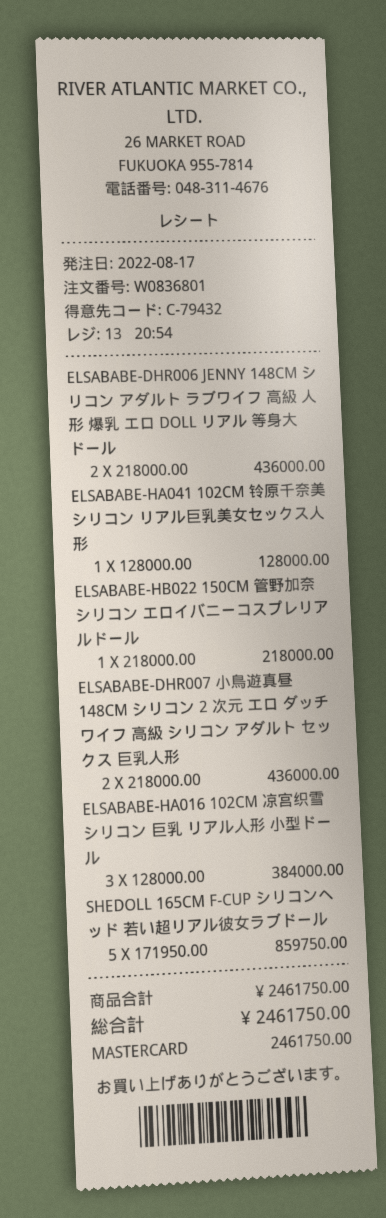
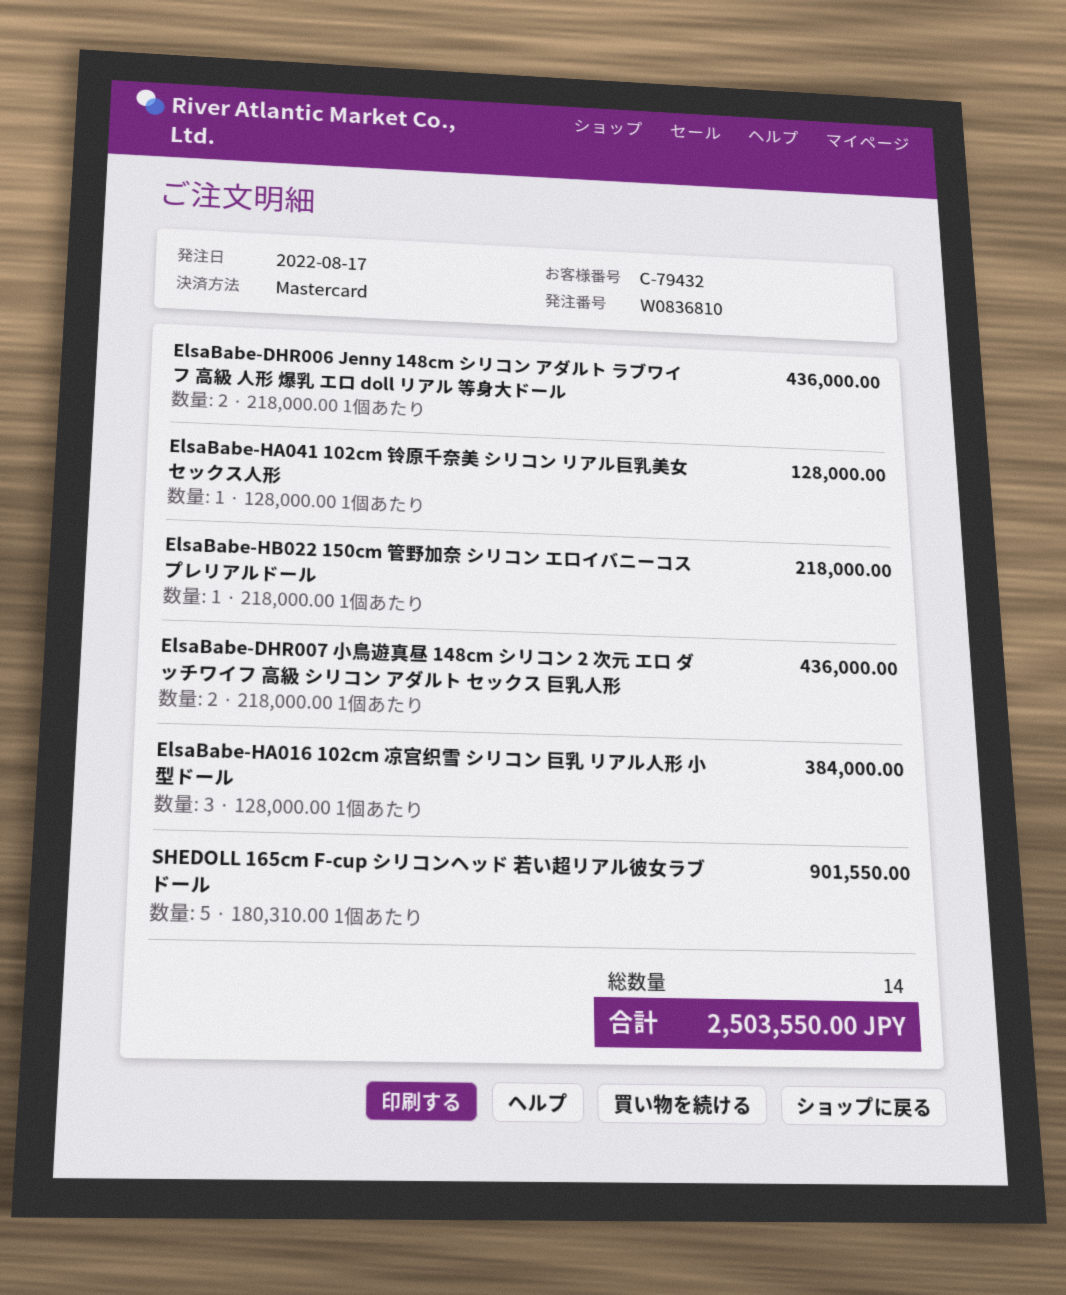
order number: W0836801 -> W0836810
SHEDOLL 165CM F-CUP シリコンヘッド 若い超リアル彼女ラブドール: 5 x 171950.00 = 859750.00 -> 5 x 180310.00 = 901550.00
total: 2461750.00 -> 2503550.00

